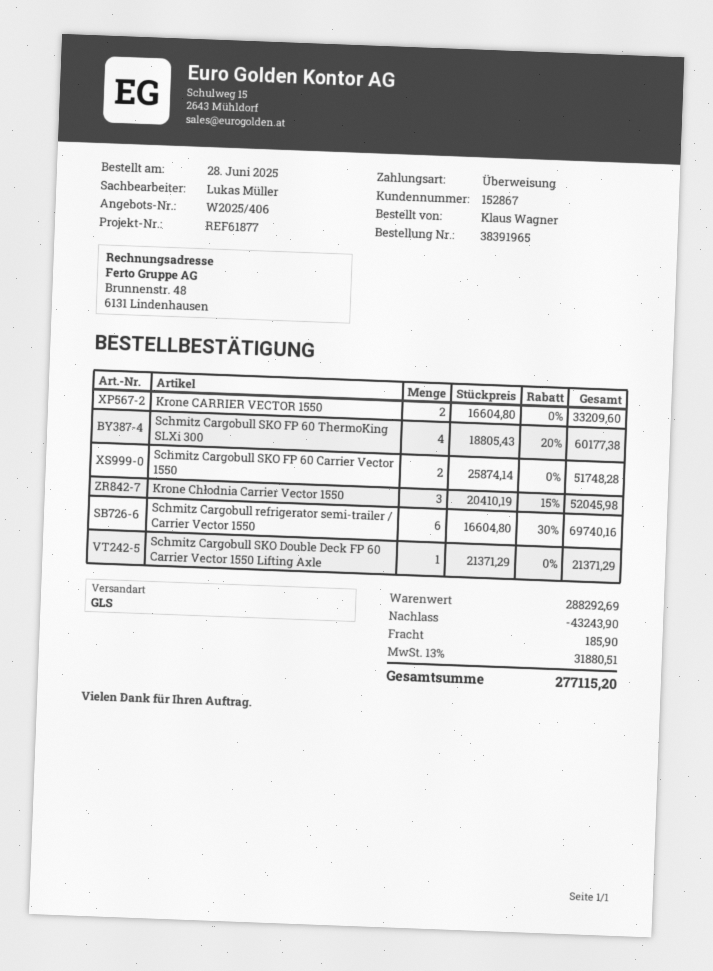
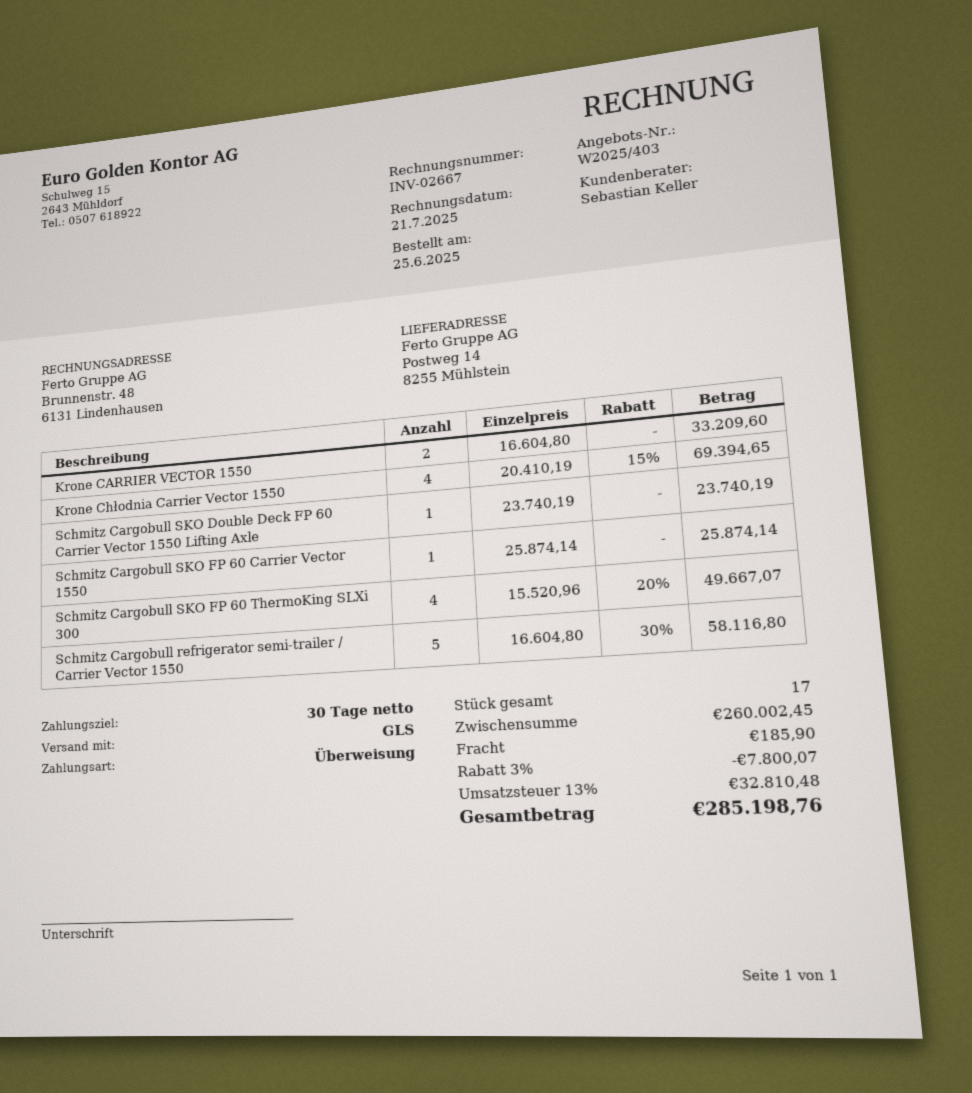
quote number: W2025/406 -> W2025/403
order date: 2025-06-28 -> 2025-06-25
sales rep: Lukas Müller -> Sebastian Keller
Schmitz Cargobull SKO FP 60 ThermoKing SLXi 300: 4 x 18805.43 - 20% = 60177.38 -> 4 x 15520.96 - 20% = 49667.07
Schmitz Cargobull SKO FP 60 Carrier Vector 1550: 2 x 25874.14 = 51748.28 -> 1 x 25874.14 = 25874.14
Krone Chłodnia Carrier Vector 1550: 3 x 20410.19 - 15% = 52045.98 -> 4 x 20410.19 - 15% = 69394.65
Schmitz Cargobull refrigerator semi-trailer / Carrier Vector 1550: 6 x 16604.80 - 30% = 69740.16 -> 5 x 16604.80 - 30% = 58116.80
Schmitz Cargobull SKO Double Deck FP 60 Carrier Vector 1550 Lifting Axle: 1 x 21371.29 = 21371.29 -> 1 x 23740.19 = 23740.19
subtotal: 288292.69 -> 260002.45
discount: 43243.90 -> 7800.07
tax: 13% = 31880.51 -> 13% = 32810.48
total: 277115.20 -> 285198.76

